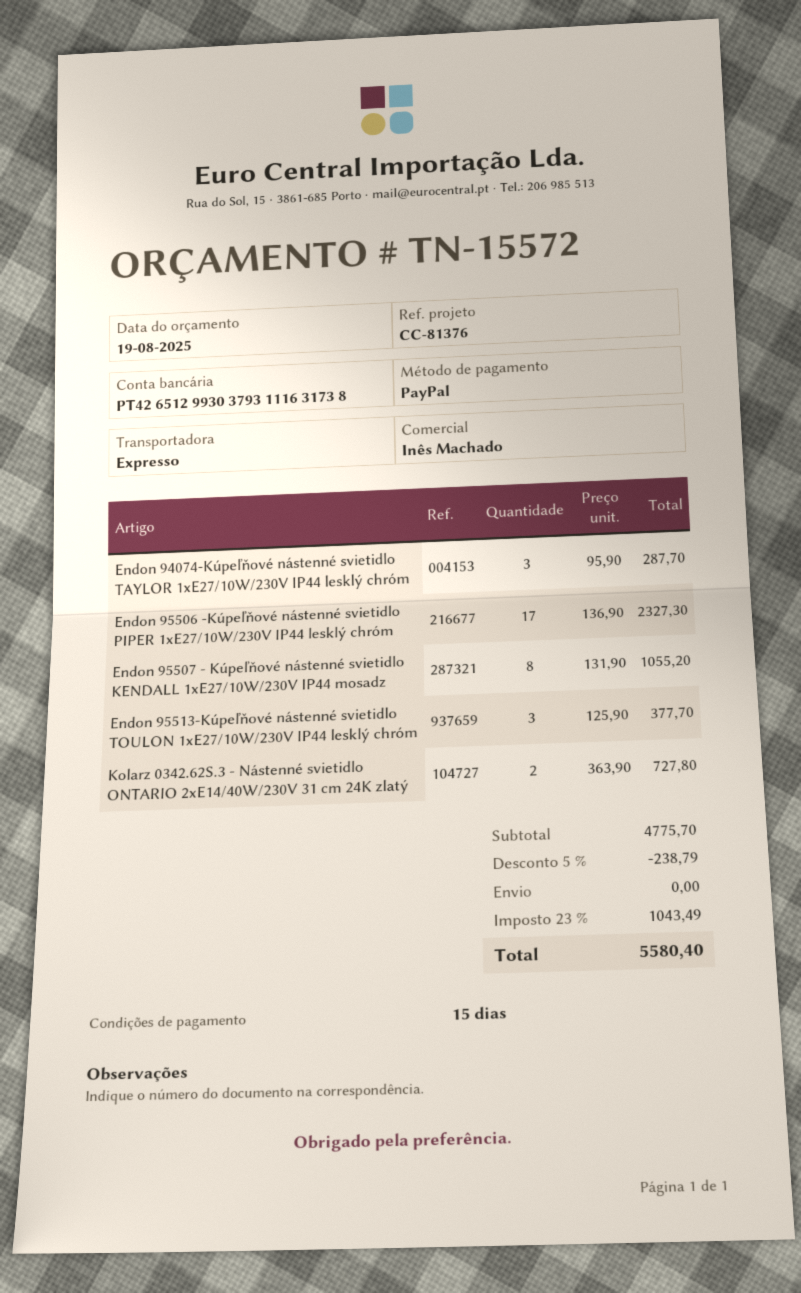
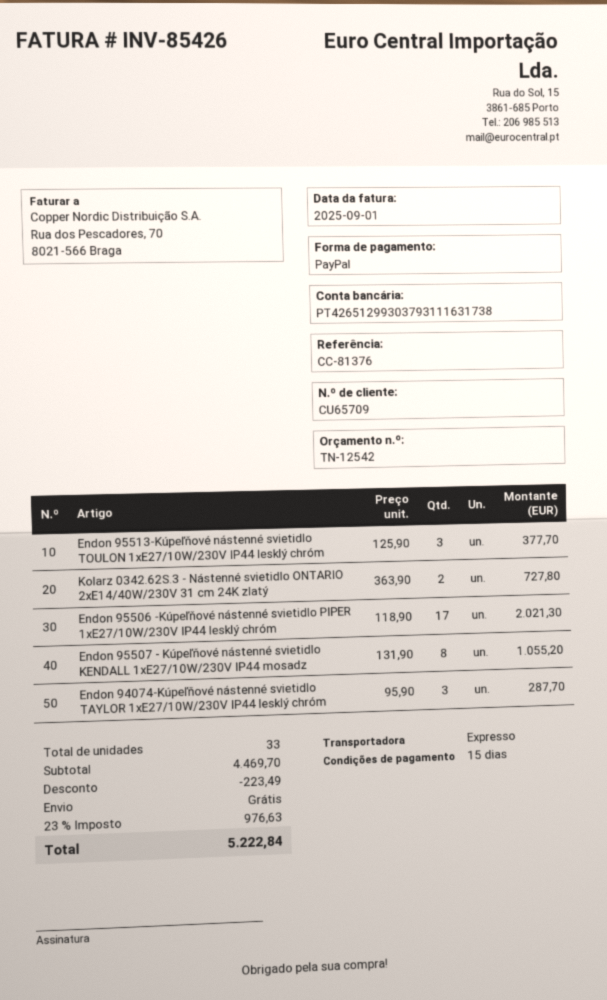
quote number: TN-15572 -> TN-12542
Endon 95506 -Kúpeľňové nástenné svietidlo PIPER 1xE27/10W/230V IP44 lesklý chróm: 17 x 136.90 = 2327.30 -> 17 x 118.90 = 2021.30
subtotal: 4775.70 -> 4469.70
discount: 238.79 -> 223.49
tax: 23% = 1043.49 -> 23% = 976.63
total: 5580.40 -> 5222.84

